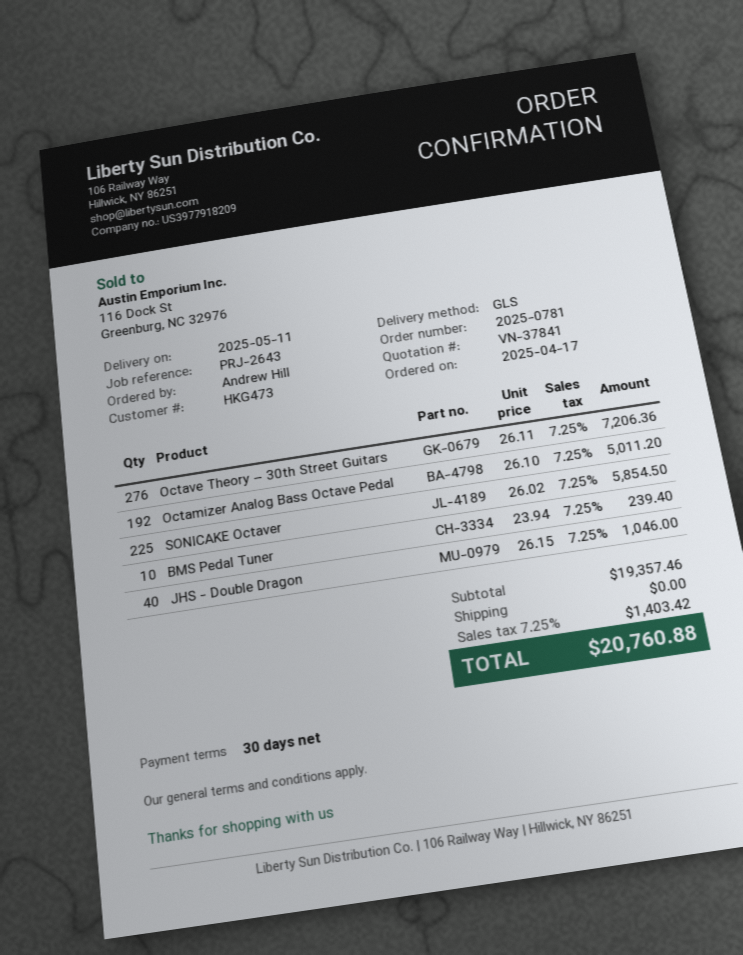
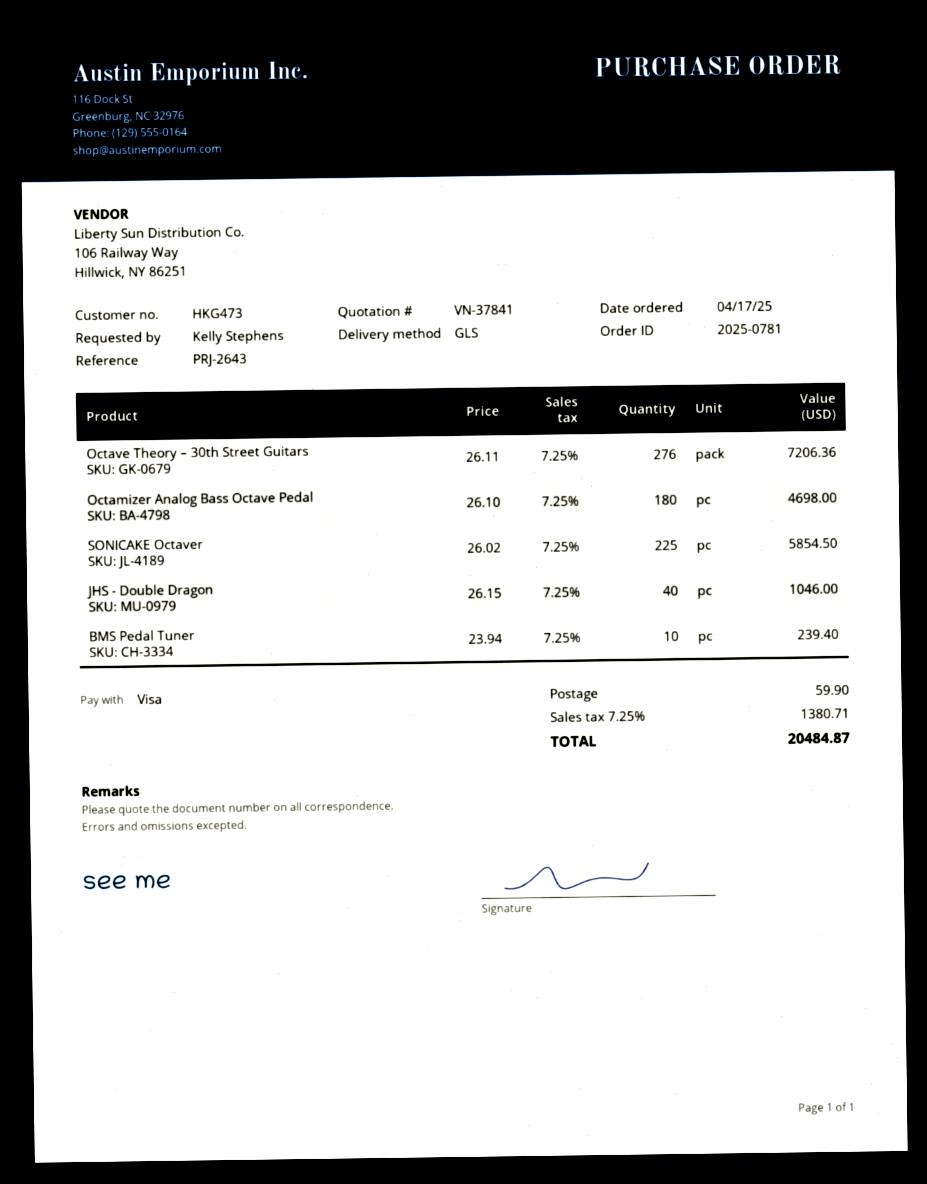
ordered by: Andrew Hill -> Kelly Stephens
Octamizer Analog Bass Octave Pedal: 192 x 26.10 = 5011.20 -> 180 x 26.10 = 4698.00
shipping: 0.00 -> 59.90
tax: 7.25% = 1403.42 -> 7.25% = 1380.71
total: 20760.88 -> 20484.87

